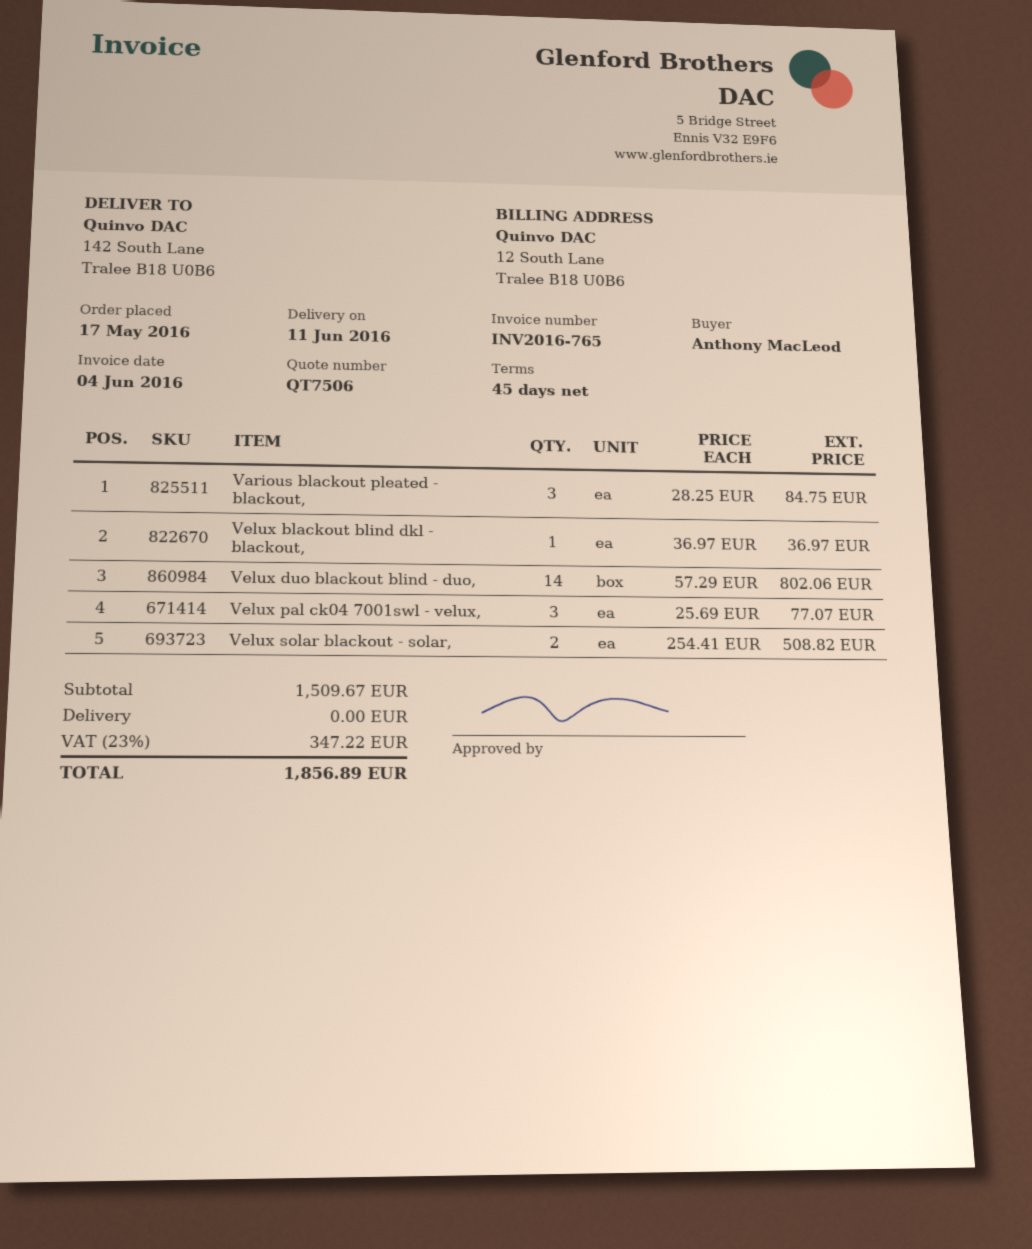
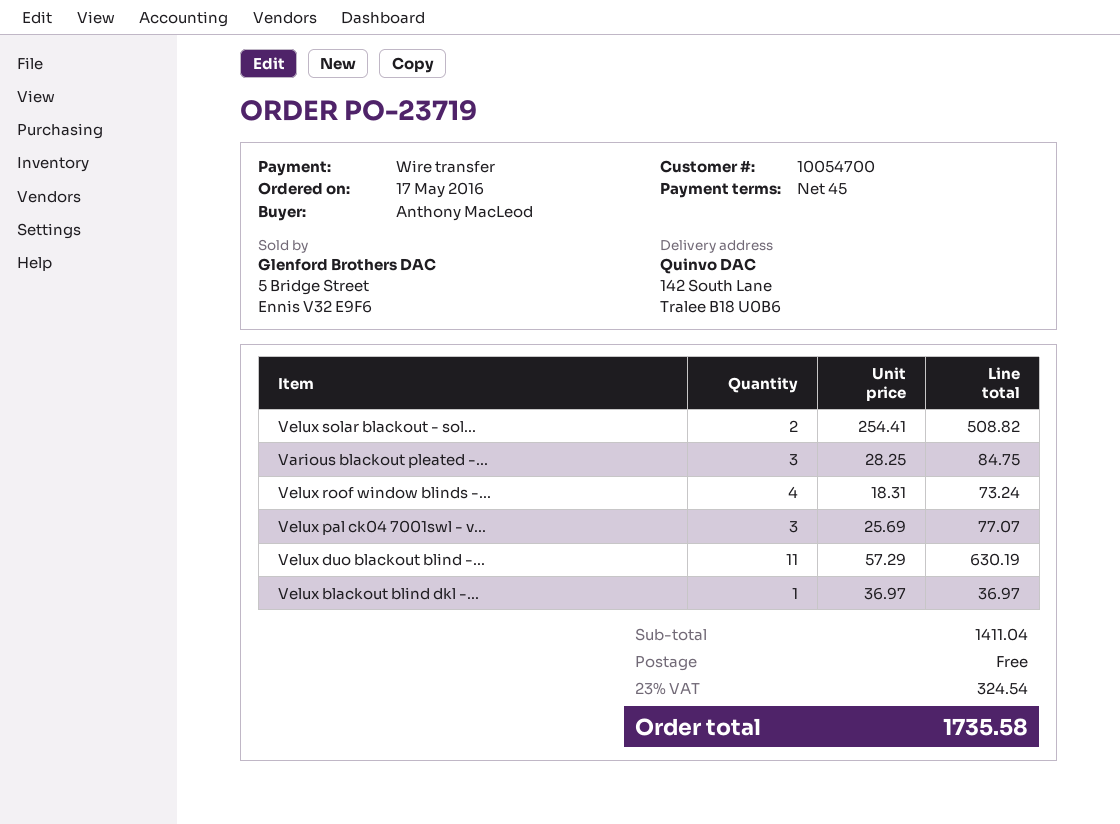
Velux duo blackout blind - duo,: 14 x 57.29 = 802.06 -> 11 x 57.29 = 630.19
Velux roof window blinds -...: none -> 4 x 18.31 = 73.24
subtotal: 1509.67 -> 1411.04
tax: 23% = 347.22 -> 23% = 324.54
total: 1856.89 -> 1735.58

